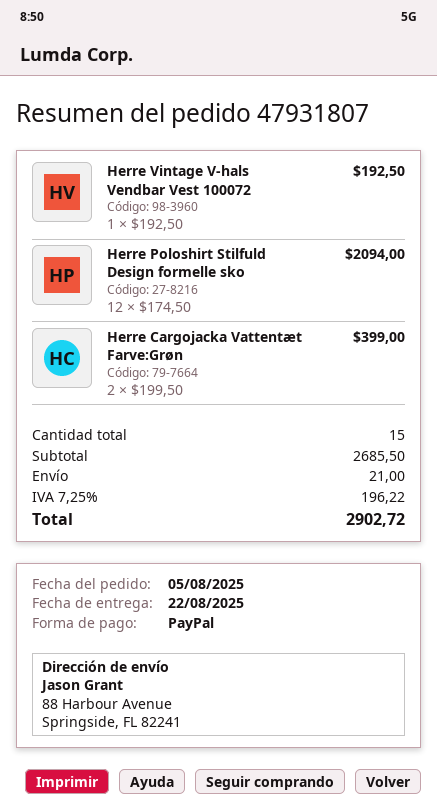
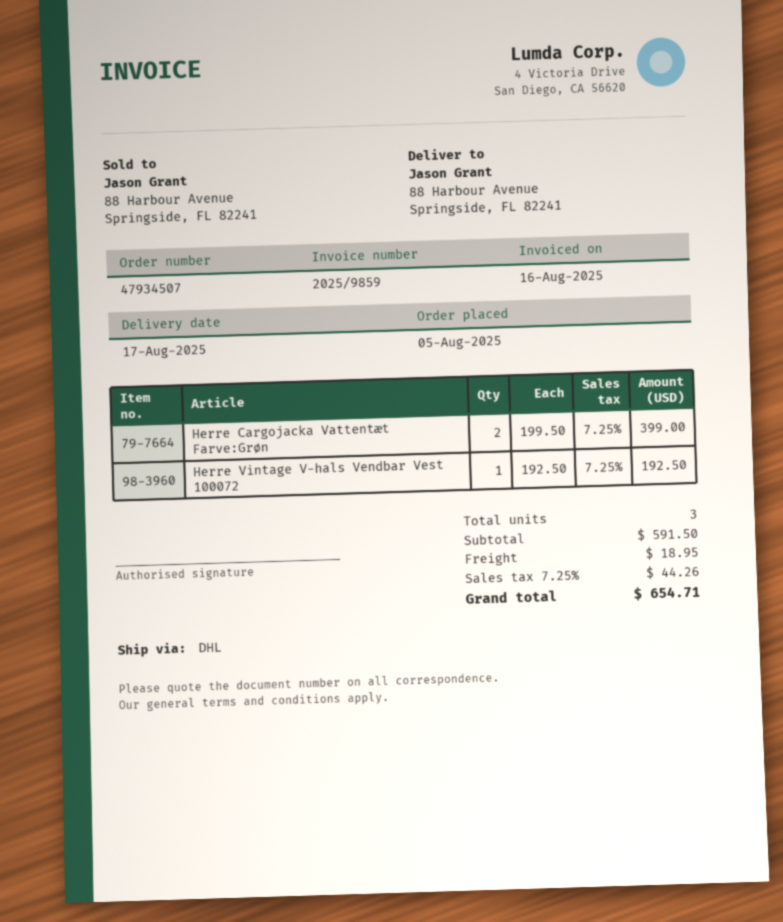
order number: 47931807 -> 47934507
delivery date: 2025-08-22 -> 2025-08-17
Herre Poloshirt Stilfuld Design formelle sko: 12 x 174.50 = 2094.00 -> none
total quantity: 15 -> 3
subtotal: 2685.50 -> 591.50
shipping: 21.00 -> 18.95
tax: 7.25% = 196.22 -> 7.25% = 44.26
total: 2902.72 -> 654.71

